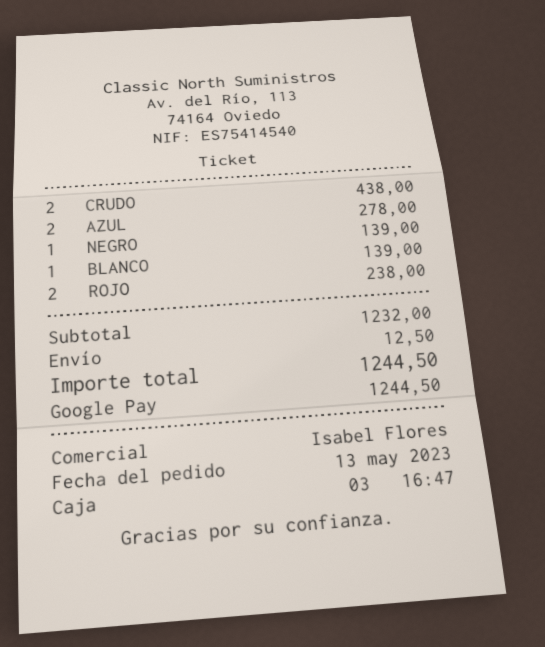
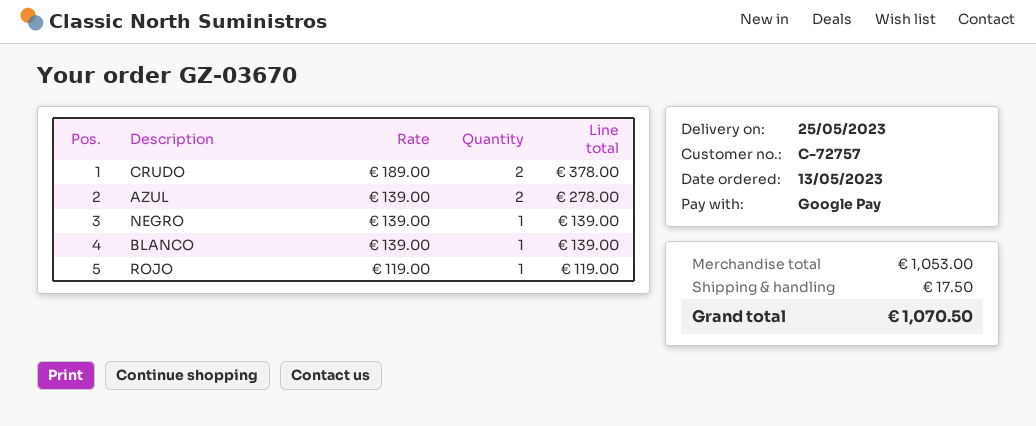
CRUDO: 2 for 438.00 -> 2 for 378.00
ROJO: 2 for 238.00 -> 1 for 119.00
subtotal: 1232.00 -> 1053.00
shipping: 12.50 -> 17.50
total: 1244.50 -> 1070.50

